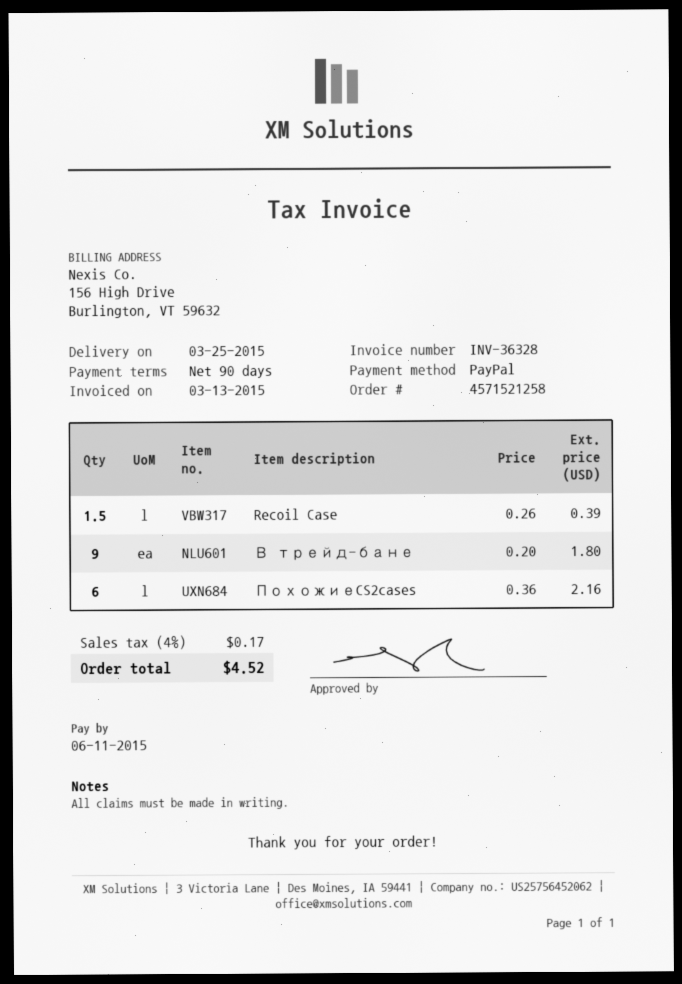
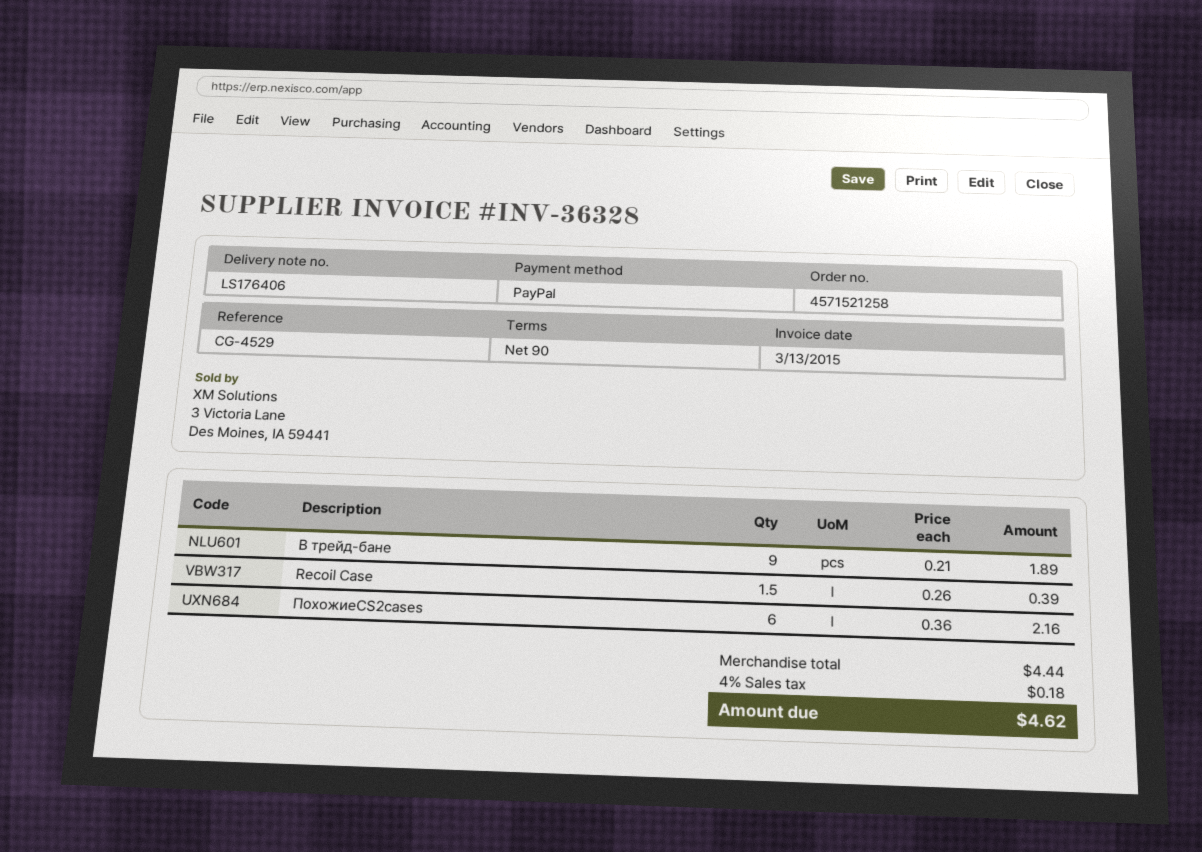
В трейд-бане: 9 x 0.20 = 1.80 -> 9 x 0.21 = 1.89
tax: 4% = 0.17 -> 4% = 0.18
total: 4.52 -> 4.62

